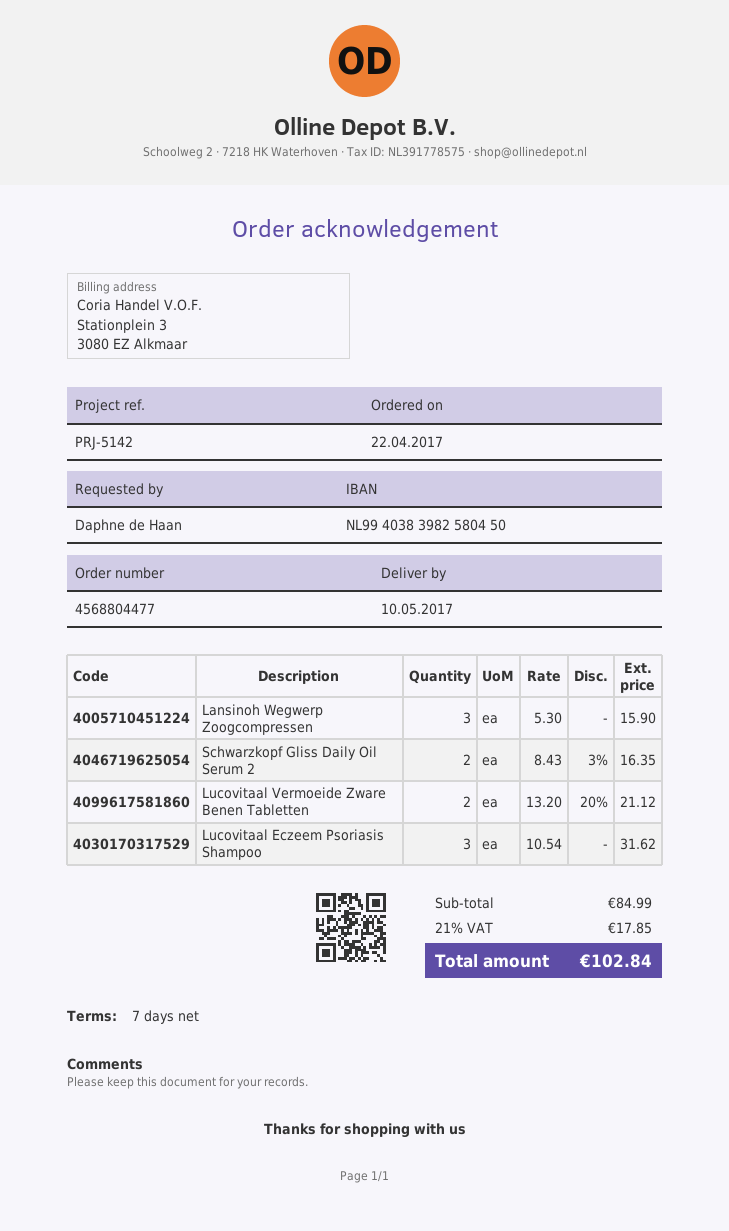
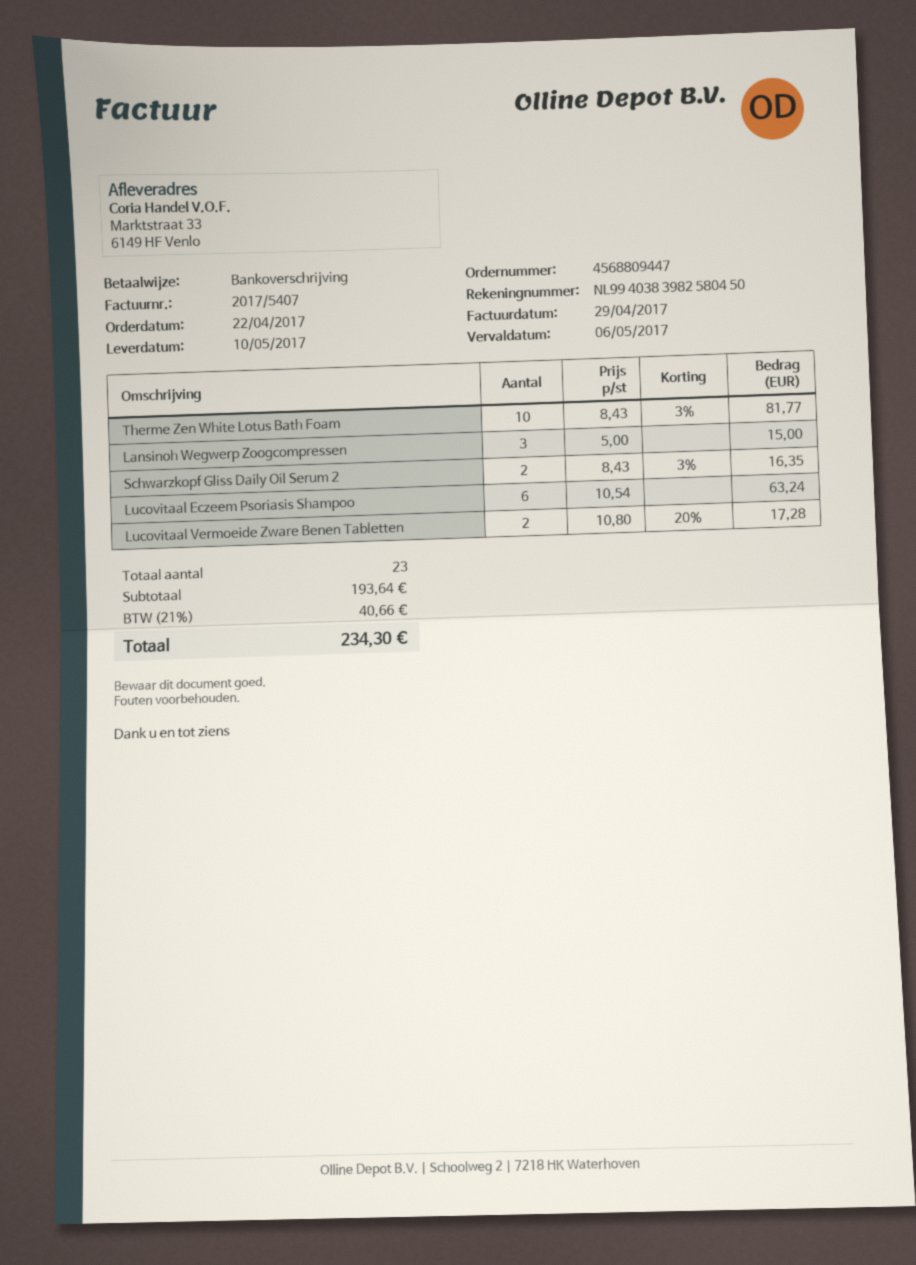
order number: 4568804477 -> 4568809447
Lansinoh Wegwerp Zoogcompressen: 3 x 5.30 = 15.90 -> 3 x 5.00 = 15.00
Lucovitaal Vermoeide Zware Benen Tabletten: 2 x 13.20 - 20% = 21.12 -> 2 x 10.80 - 20% = 17.28
Lucovitaal Eczeem Psoriasis Shampoo: 3 x 10.54 = 31.62 -> 6 x 10.54 = 63.24
Therme Zen White Lotus Bath Foam: none -> 10 x 8.43 - 3% = 81.77
subtotal: 84.99 -> 193.64
tax: 21% = 17.85 -> 21% = 40.66
total: 102.84 -> 234.30

